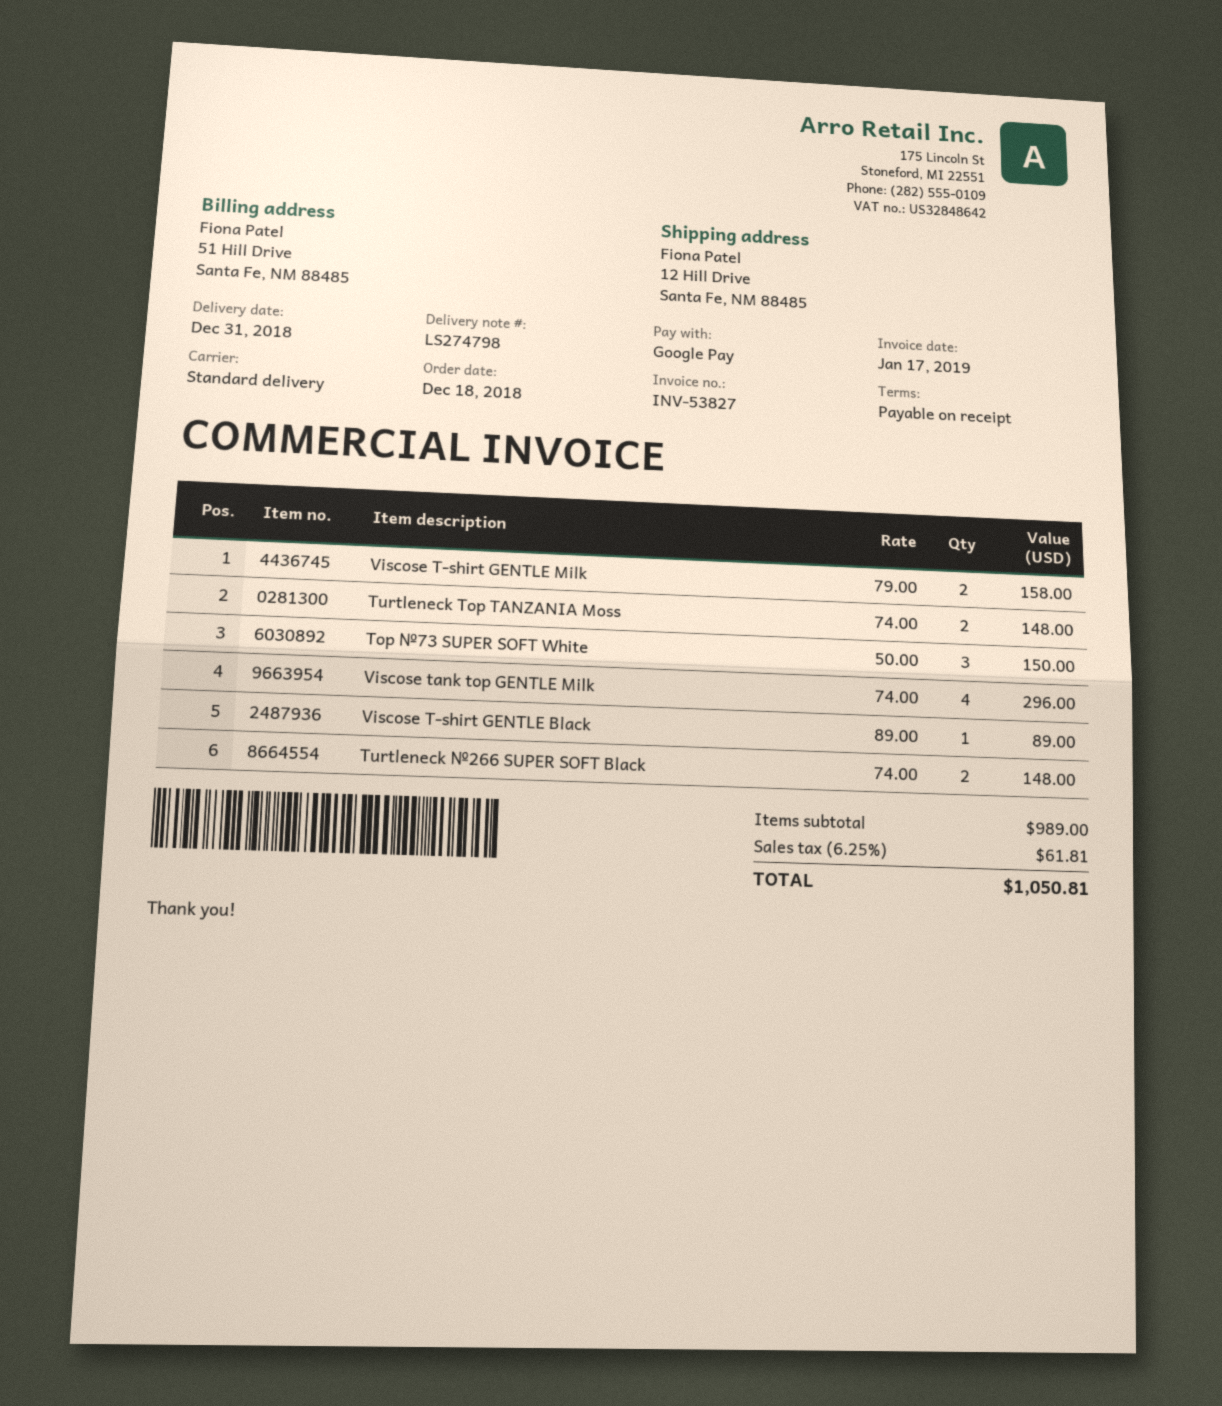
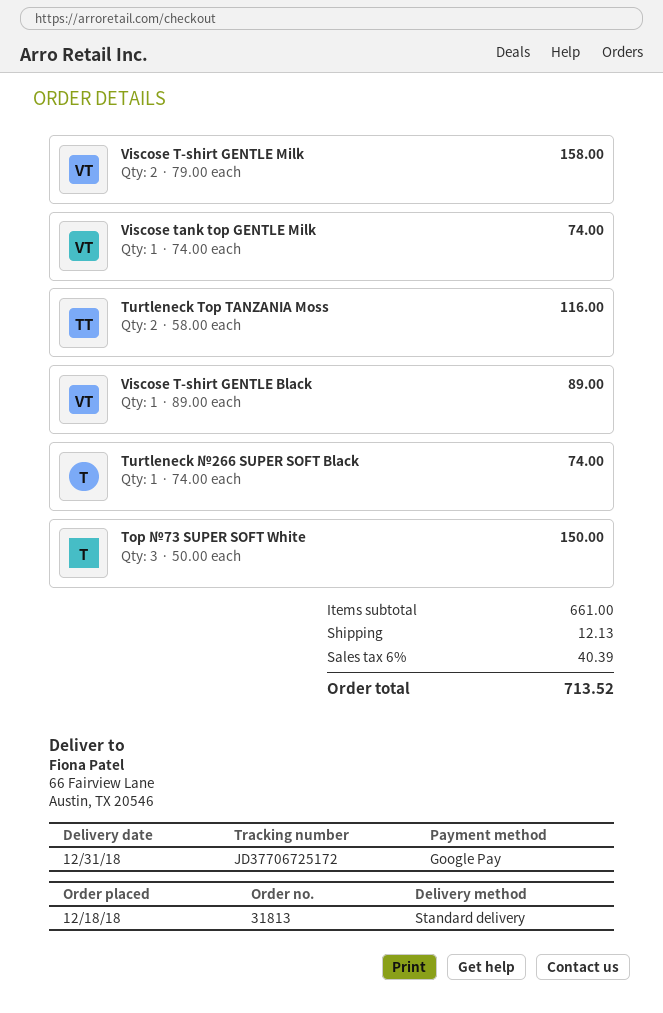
ship to: 12 Hill Drive, Santa Fe, NM 88485 -> 66 Fairview Lane, Austin, TX 20546
Turtleneck Top TANZANIA Moss: 2 x 74.00 = 148.00 -> 2 x 58.00 = 116.00
Viscose tank top GENTLE Milk: 4 x 74.00 = 296.00 -> 1 x 74.00 = 74.00
Turtleneck №266 SUPER SOFT Black: 2 x 74.00 = 148.00 -> 1 x 74.00 = 74.00
subtotal: 989.00 -> 661.00
shipping: none -> 12.13
tax: 6.25% = 61.81 -> 6% = 40.39
total: 1050.81 -> 713.52

